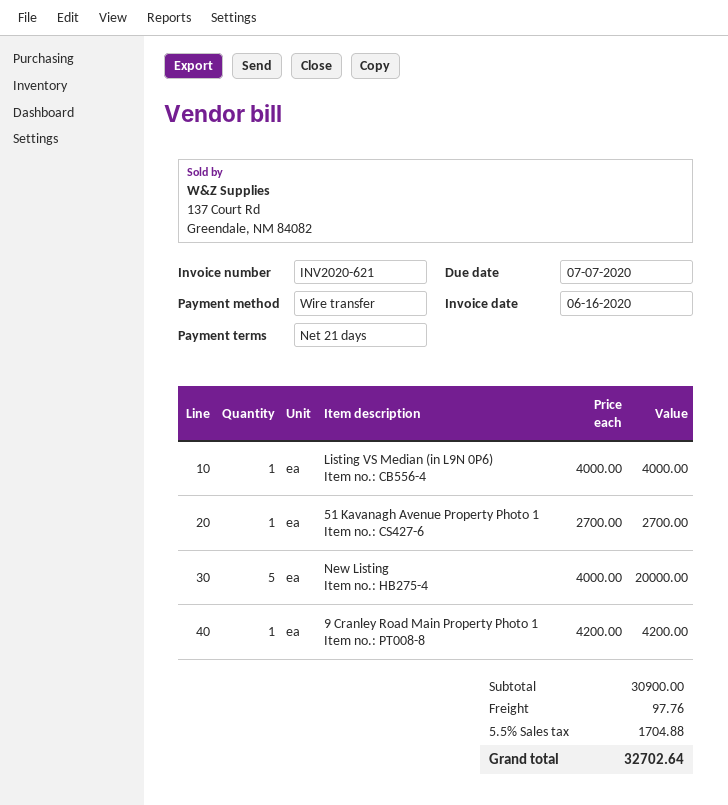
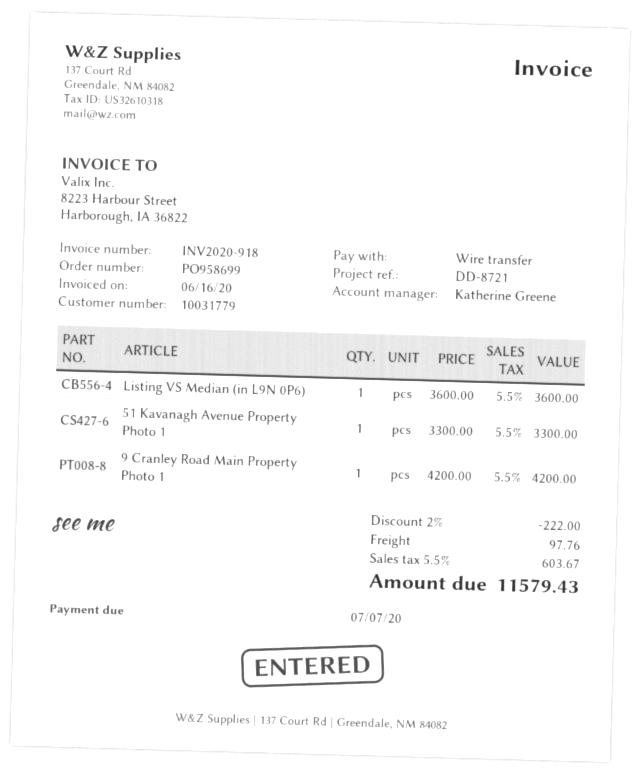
invoice number: INV2020-621 -> INV2020-918
Listing VS Median (in L9N 0P6): 1 x 4000.00 = 4000.00 -> 1 x 3600.00 = 3600.00
51 Kavanagh Avenue Property Photo 1: 1 x 2700.00 = 2700.00 -> 1 x 3300.00 = 3300.00
New Listing: 5 x 4000.00 = 20000.00 -> none
discount: none -> 2% = 222.00
tax: 5.5% = 1704.88 -> 5.5% = 603.67
total: 32702.64 -> 11579.43

